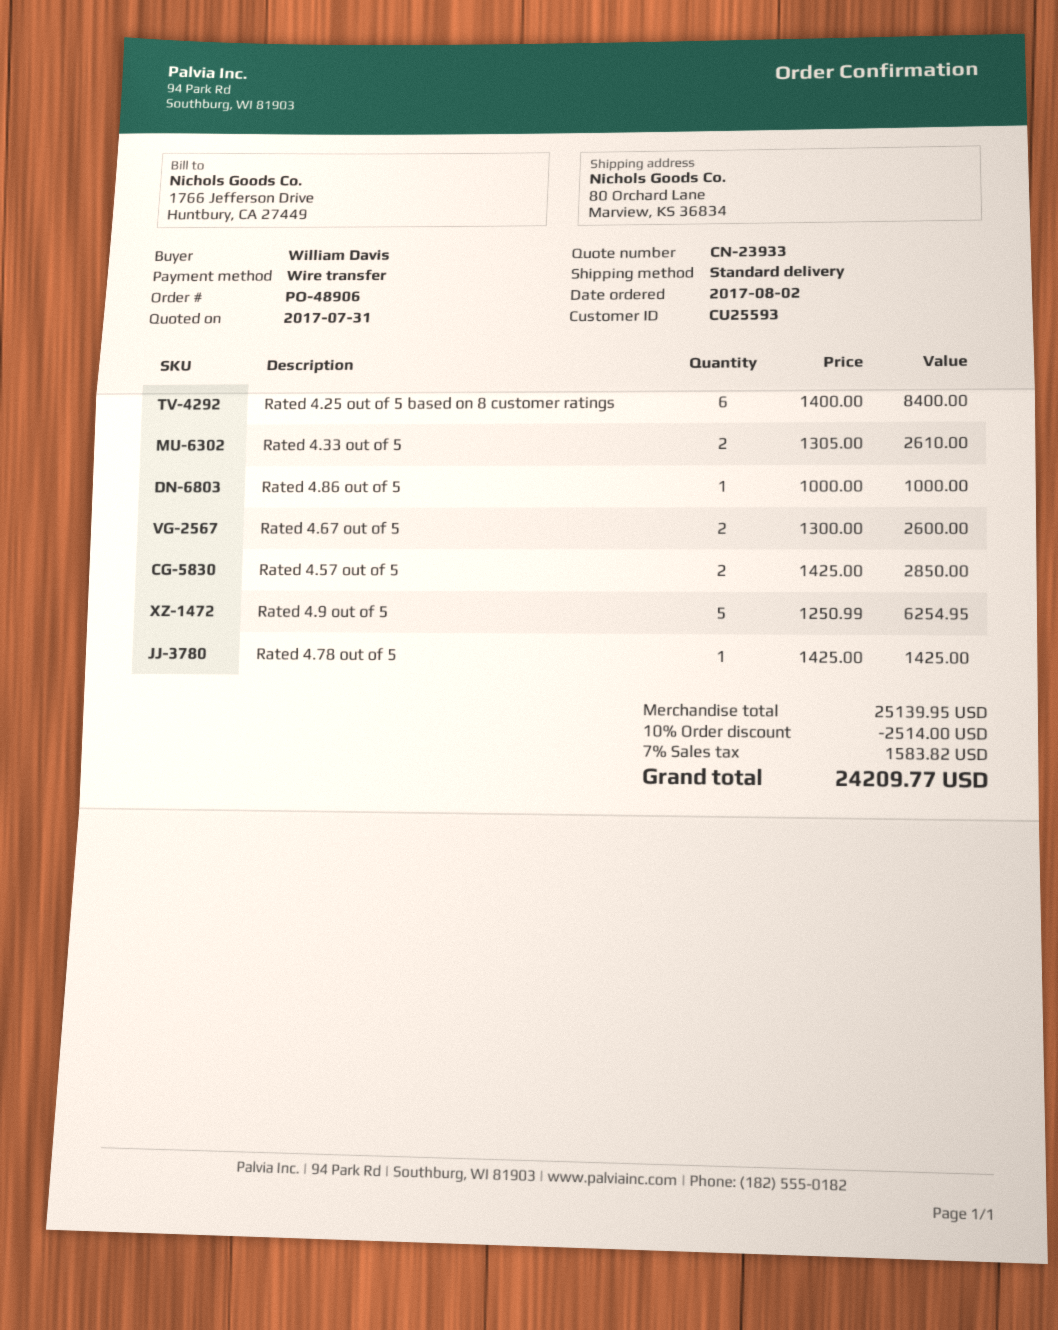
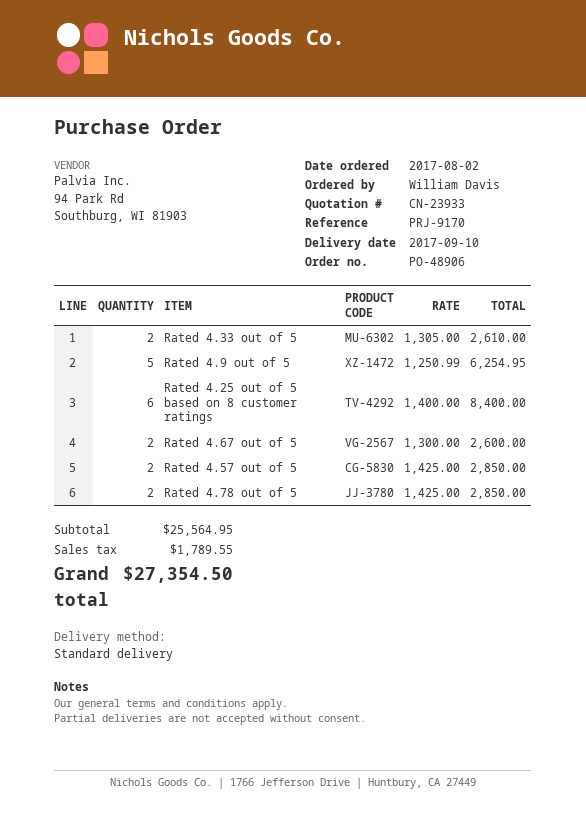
Rated 4.86 out of 5: 1 x 1000.00 = 1000.00 -> none
Rated 4.78 out of 5: 1 x 1425.00 = 1425.00 -> 2 x 1425.00 = 2850.00
subtotal: 25139.95 -> 25564.95
discount: 10% = 2514.00 -> none
tax: 1583.82 -> 1789.55
total: 24209.77 -> 27354.50

